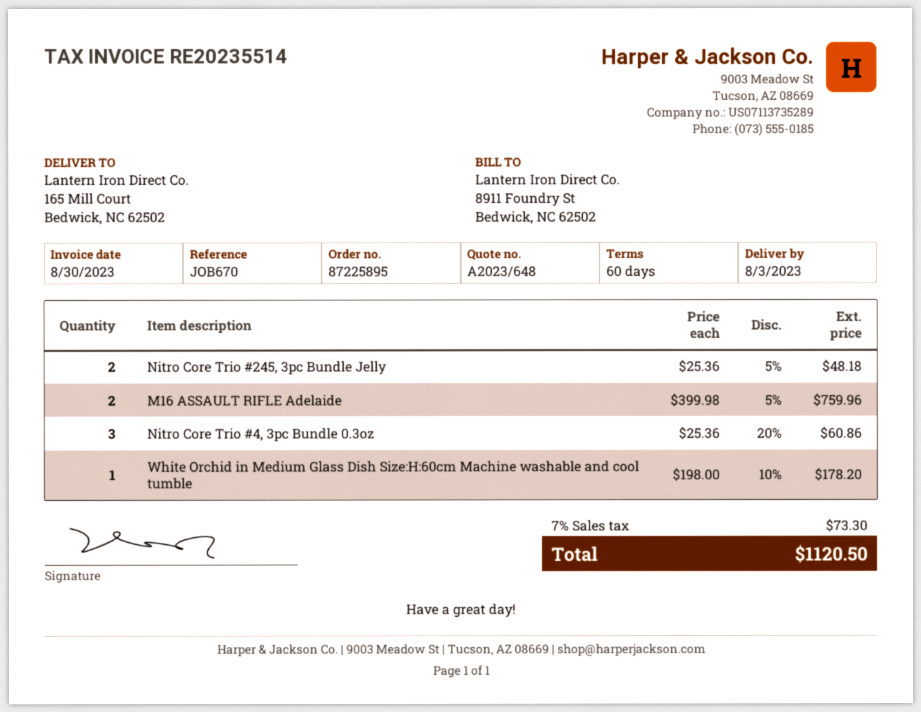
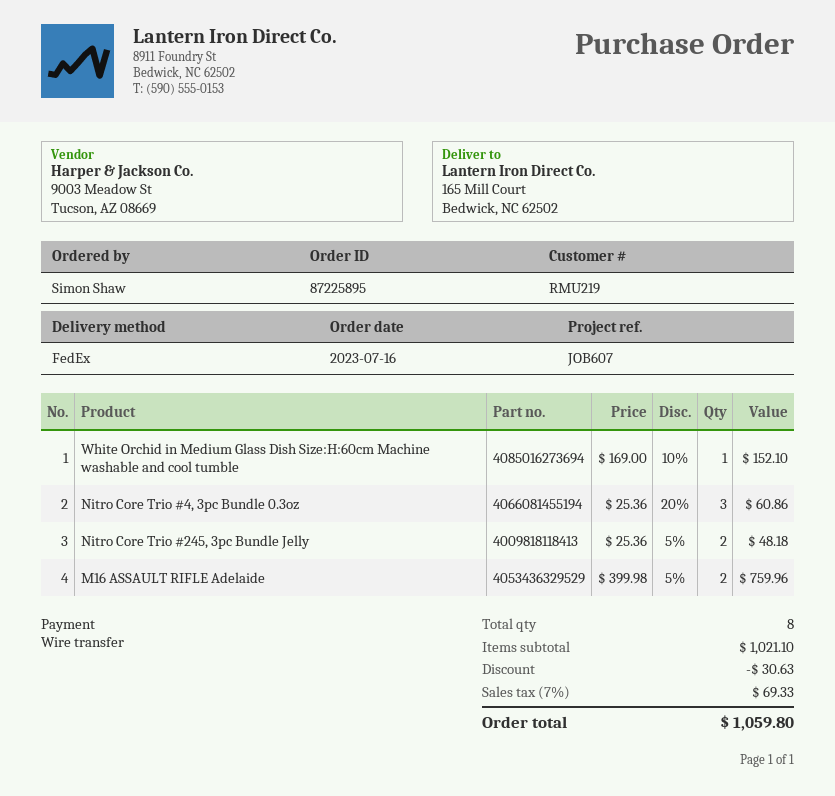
reference: JOB670 -> JOB607
White Orchid in Medium Glass Dish Size:H:60cm Machine washable and cool tumble: 1 x 198.00 - 10% = 178.20 -> 1 x 169.00 - 10% = 152.10
discount: none -> 30.63
tax: 7% = 73.30 -> 7% = 69.33
total: 1120.50 -> 1059.80

